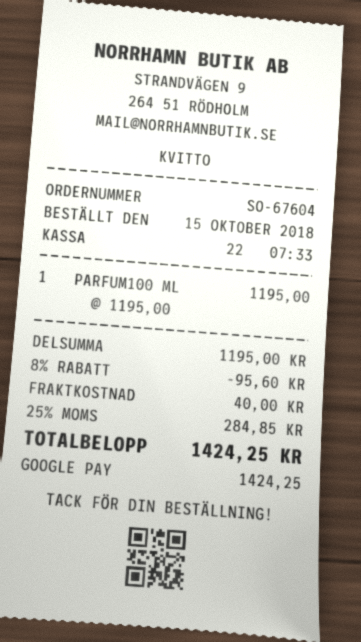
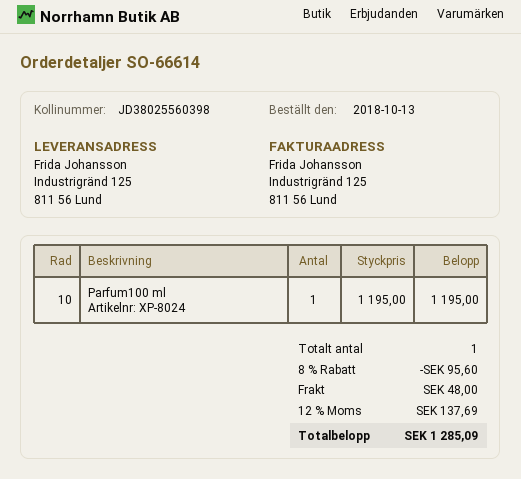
order number: SO-67604 -> SO-66614
order date: 2018-10-15 -> 2018-10-13
shipping: 40.00 -> 48.00
tax: 25% = 284.85 -> 12% = 137.69
total: 1424.25 -> 1285.09

